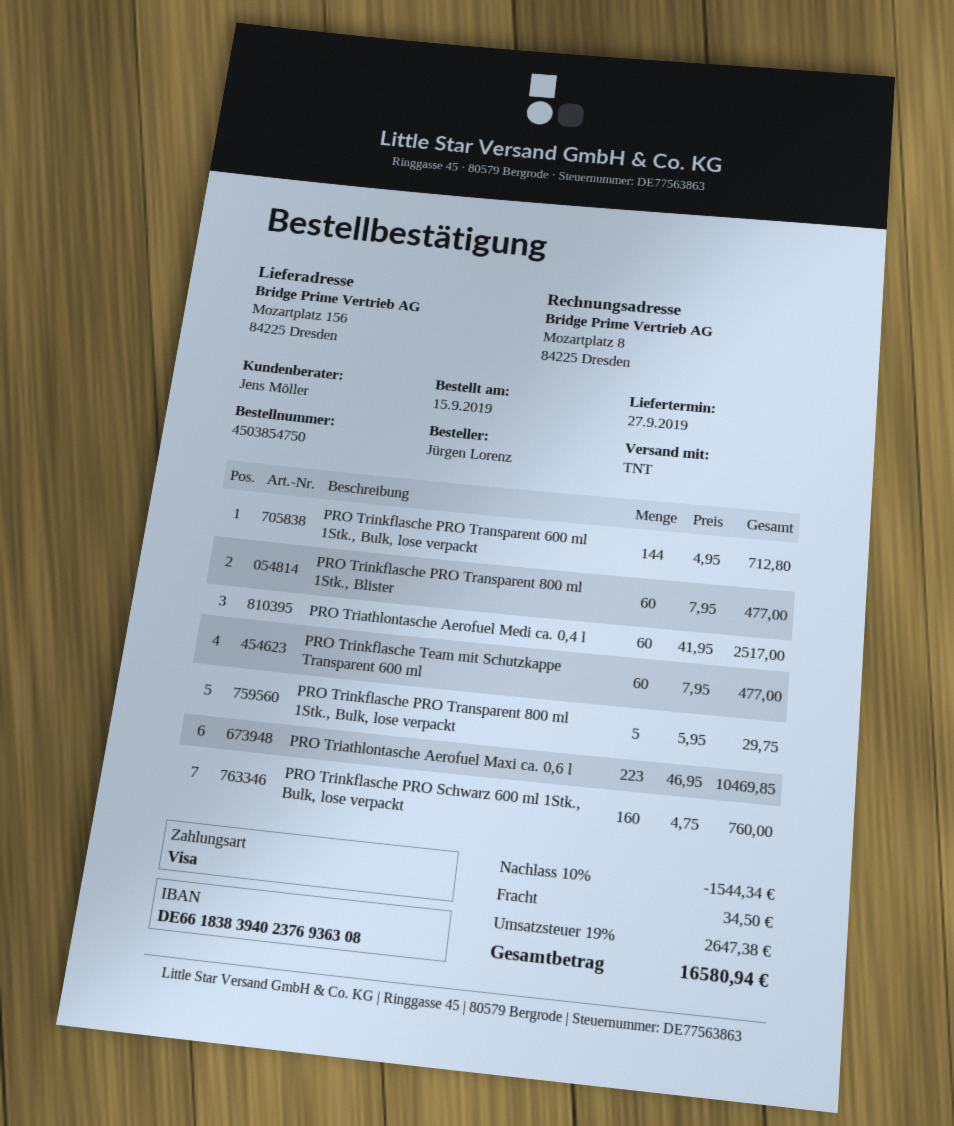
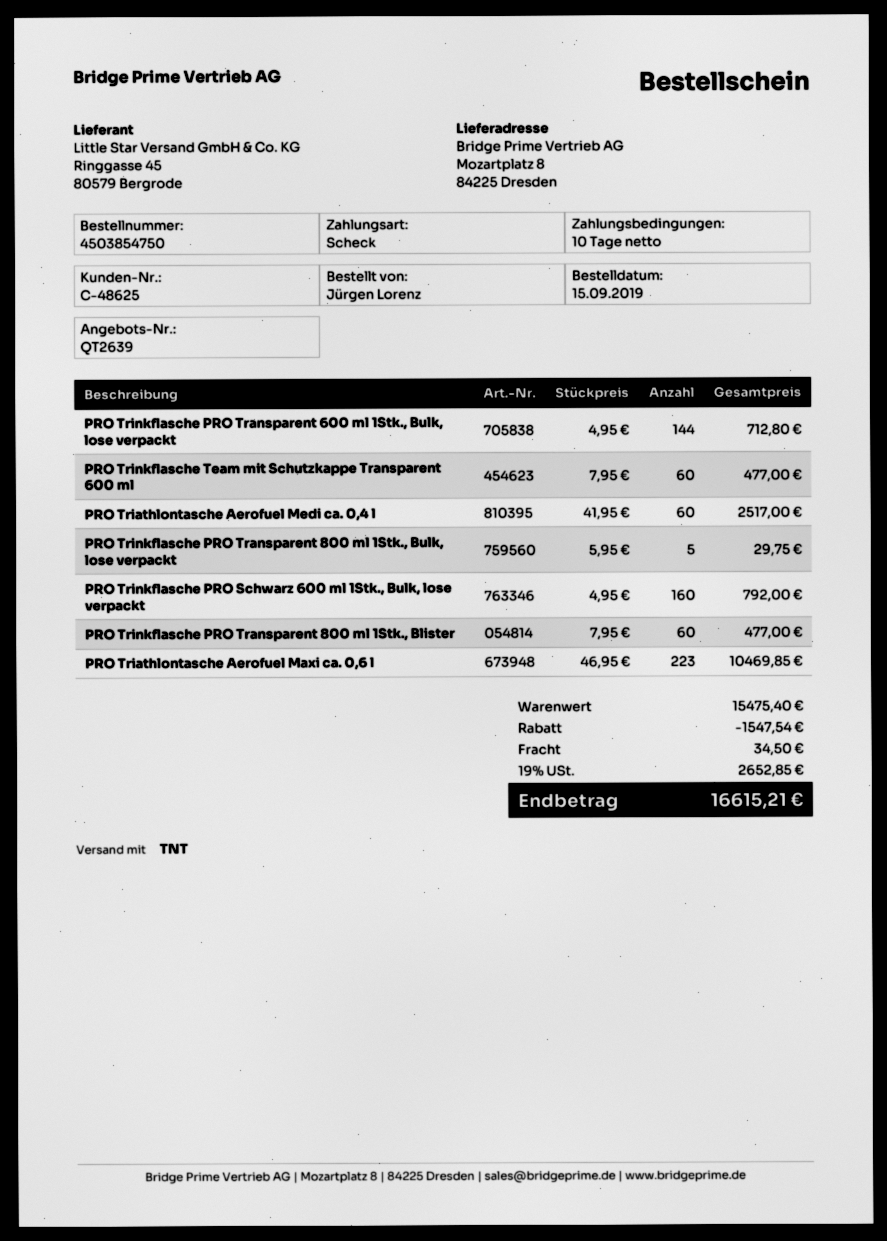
payment method: Visa -> cheque
ship to: Mozartplatz 156, 84225 Dresden -> Mozartplatz 8, 84225 Dresden
PRO Trinkflasche PRO Schwarz 600 ml 1Stk., Bulk, lose verpackt: 160 x 4.75 = 760.00 -> 160 x 4.95 = 792.00
discount: 1544.34 -> 1547.54
tax: 19% = 2647.38 -> 19% = 2652.85
total: 16580.94 -> 16615.21

